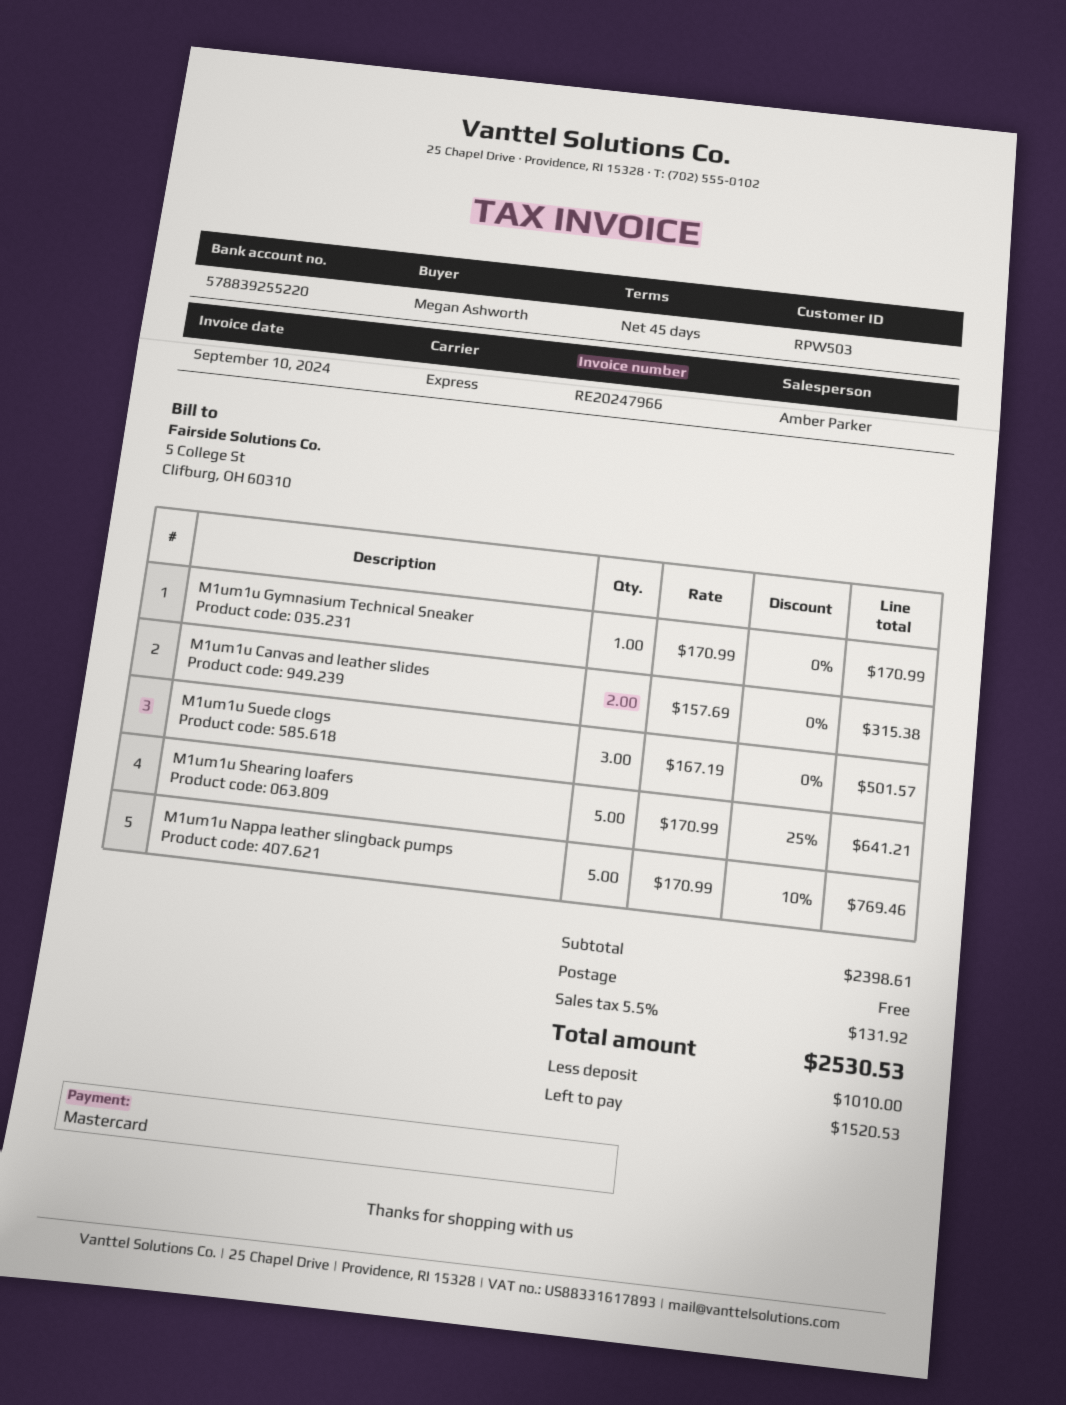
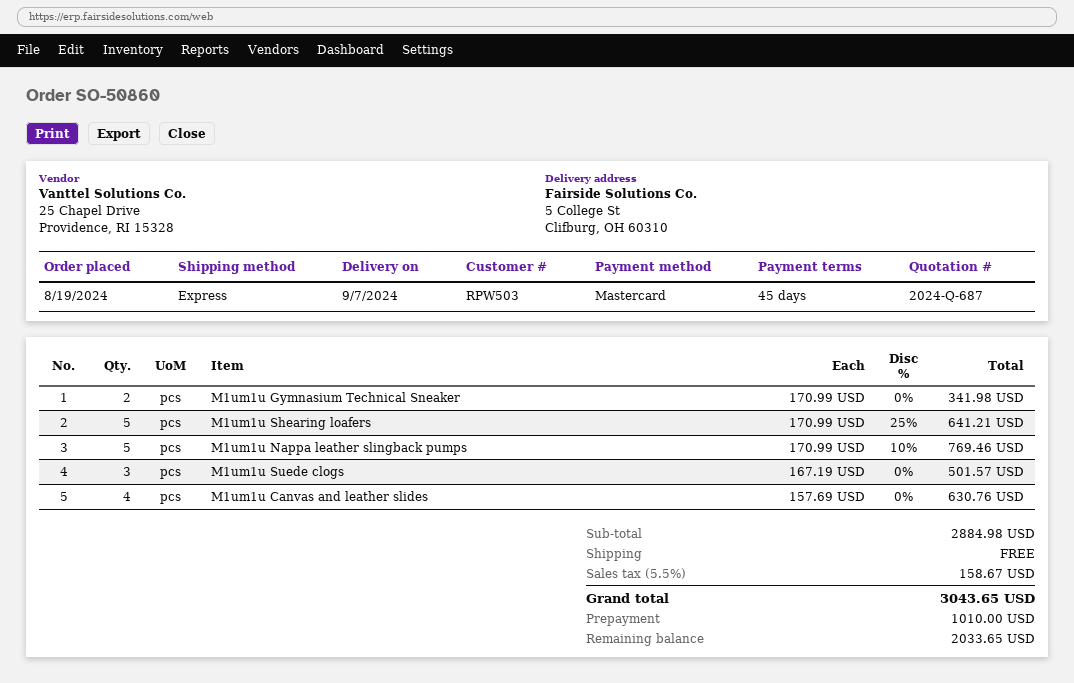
M1um1u Gymnasium Technical Sneaker: 1 x 170.99 = 170.99 -> 2 x 170.99 = 341.98
M1um1u Canvas and leather slides: 2 x 157.69 = 315.38 -> 4 x 157.69 = 630.76
subtotal: 2398.61 -> 2884.98
tax: 5.5% = 131.92 -> 5.5% = 158.67
total: 2530.53 -> 3043.65
balance: 1520.53 -> 2033.65

